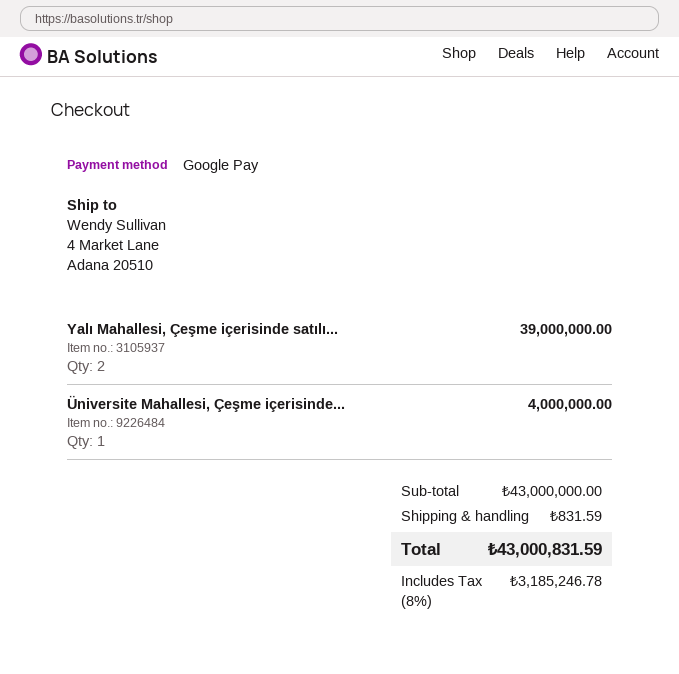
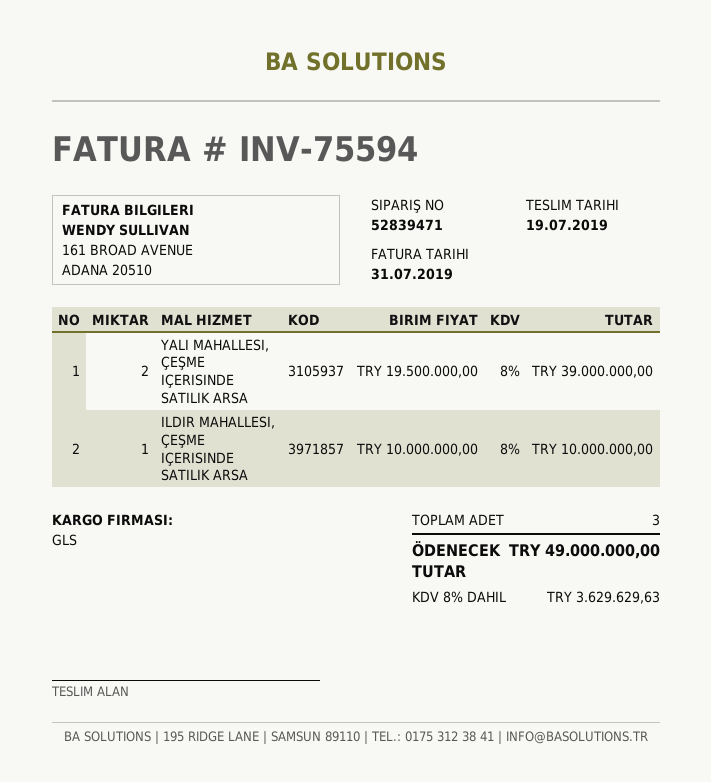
Üniversite Mahallesi, Çeşme içerisinde...: 1 for 4000000.00 -> none
ILDIR MAHALLESI, ÇEŞME IÇERISINDE SATILIK ARSA: none -> 1 for 10000000.00
shipping: 831.59 -> none
tax: 8% = 3185246.78 -> 8% = 3629629.63
total: 43000831.59 -> 49000000.00

